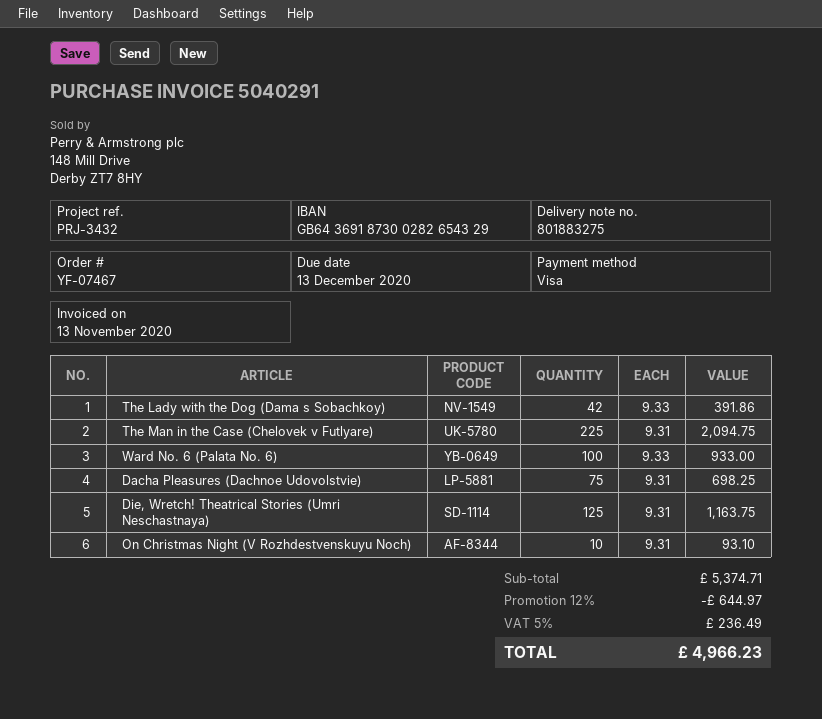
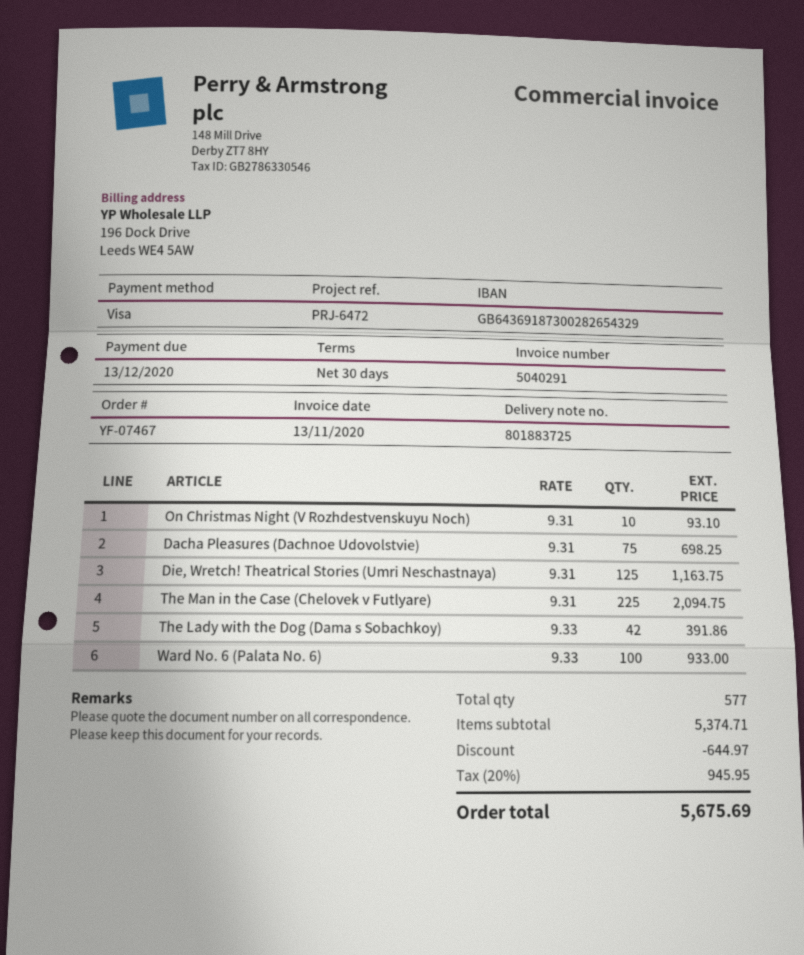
delivery note number: 801883275 -> 801883725
reference: PRJ-3432 -> PRJ-6472
tax: 5% = 236.49 -> 20% = 945.95
total: 4966.23 -> 5675.69

